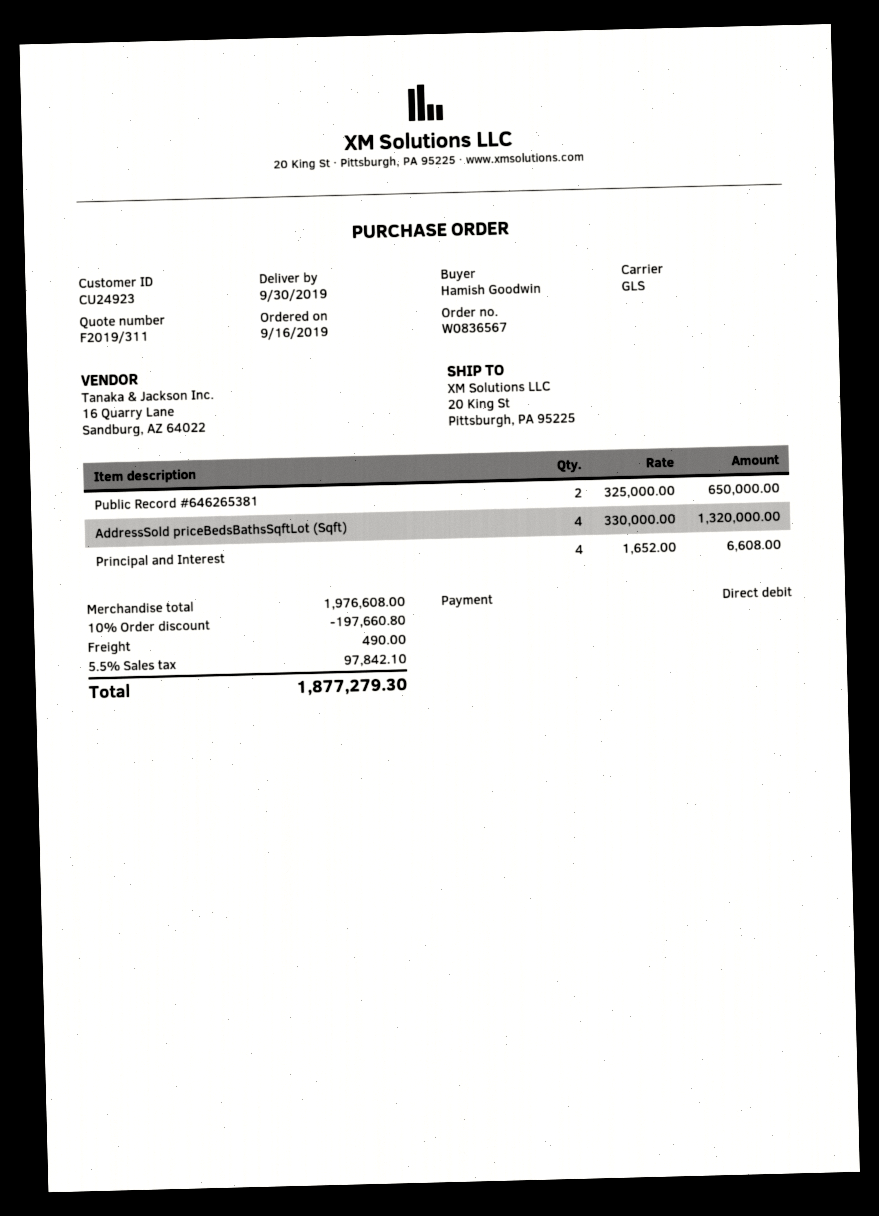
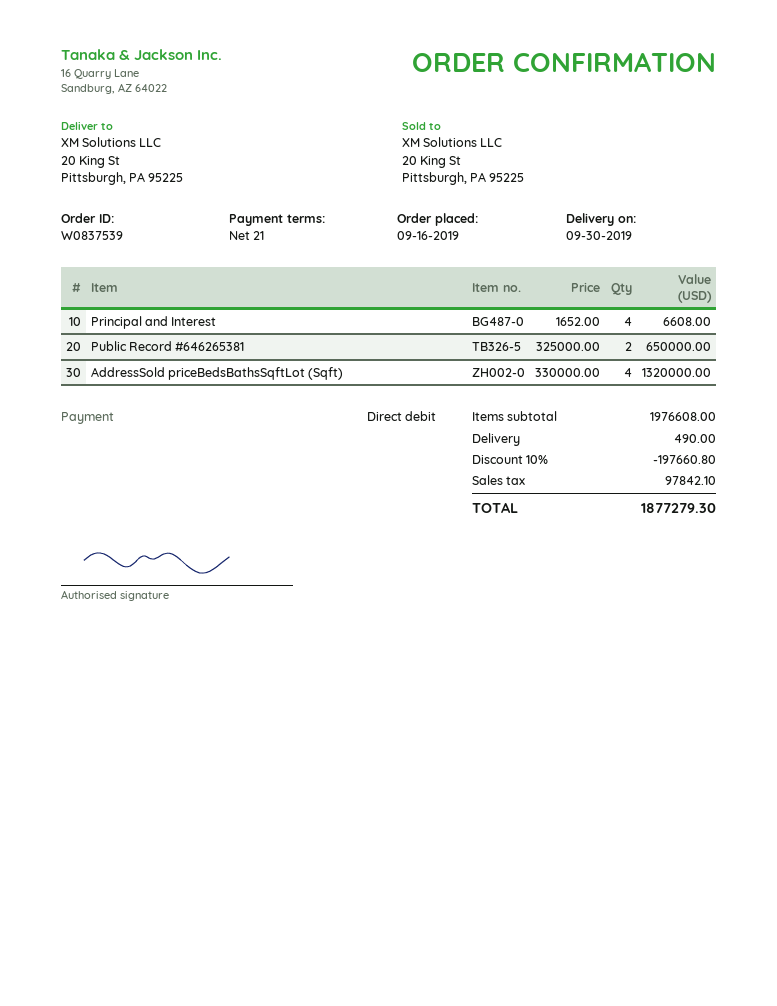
order number: W0836567 -> W0837539

